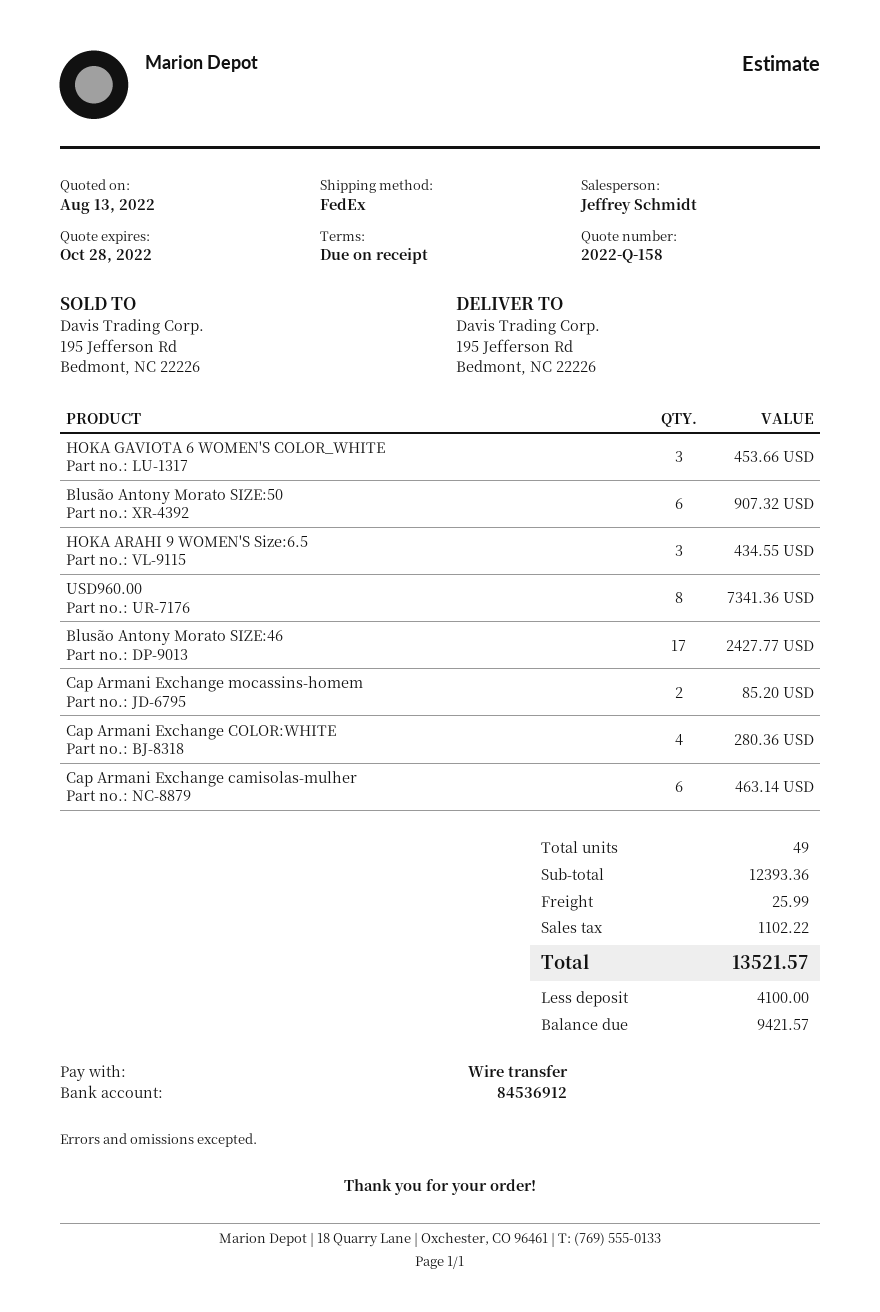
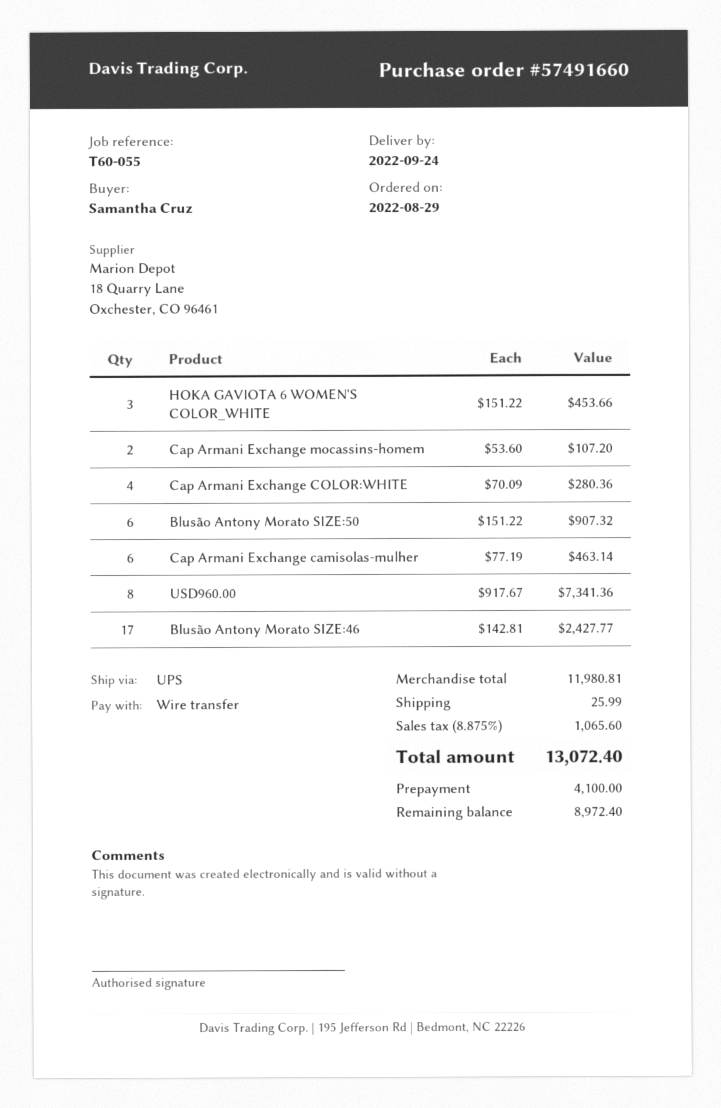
shipping method: FedEx -> UPS
HOKA ARAHI 9 WOMEN'S Size:6.5: 3 for 434.55 -> none
Cap Armani Exchange mocassins-homem: 2 for 85.20 -> 2 for 107.20
subtotal: 12393.36 -> 11980.81
tax: 1102.22 -> 1065.60
total: 13521.57 -> 13072.40
balance: 9421.57 -> 8972.40

